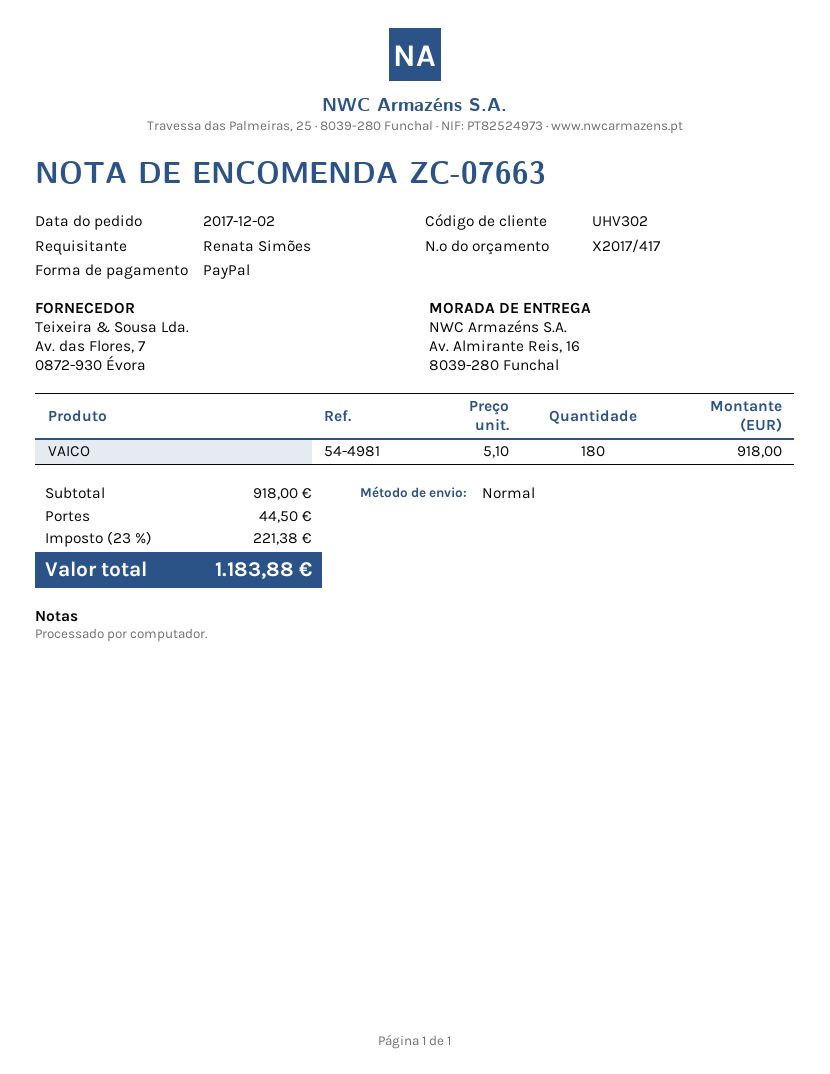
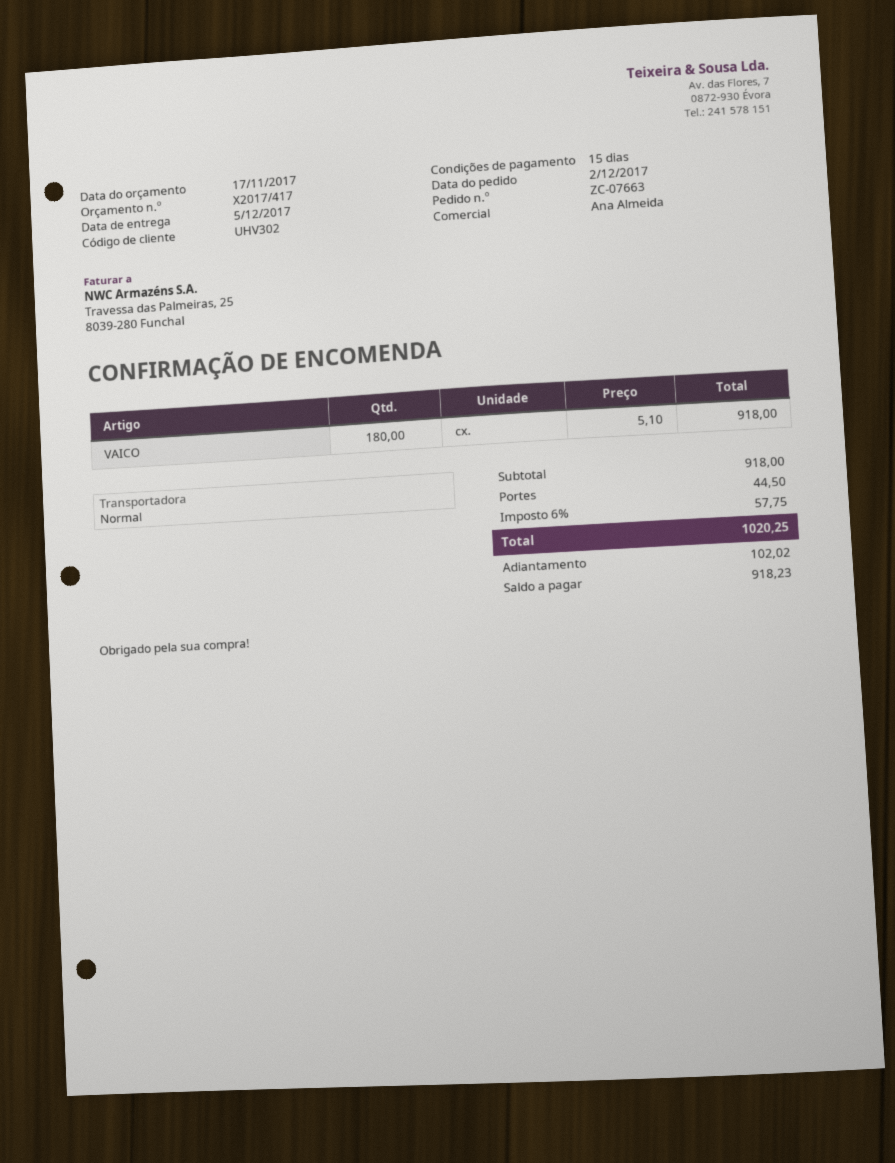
tax: 23% = 221.38 -> 6% = 57.75
total: 1183.88 -> 1020.25

